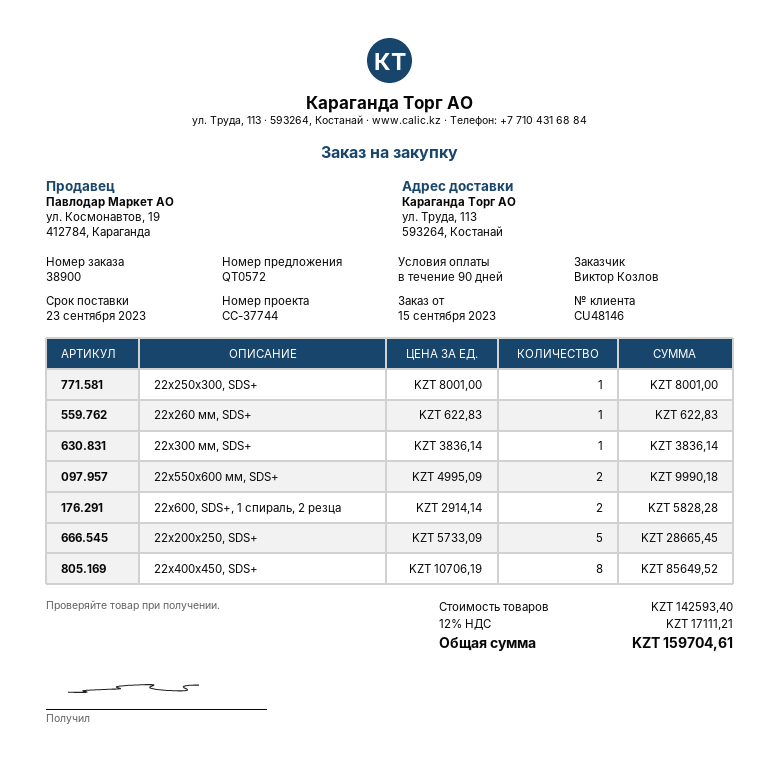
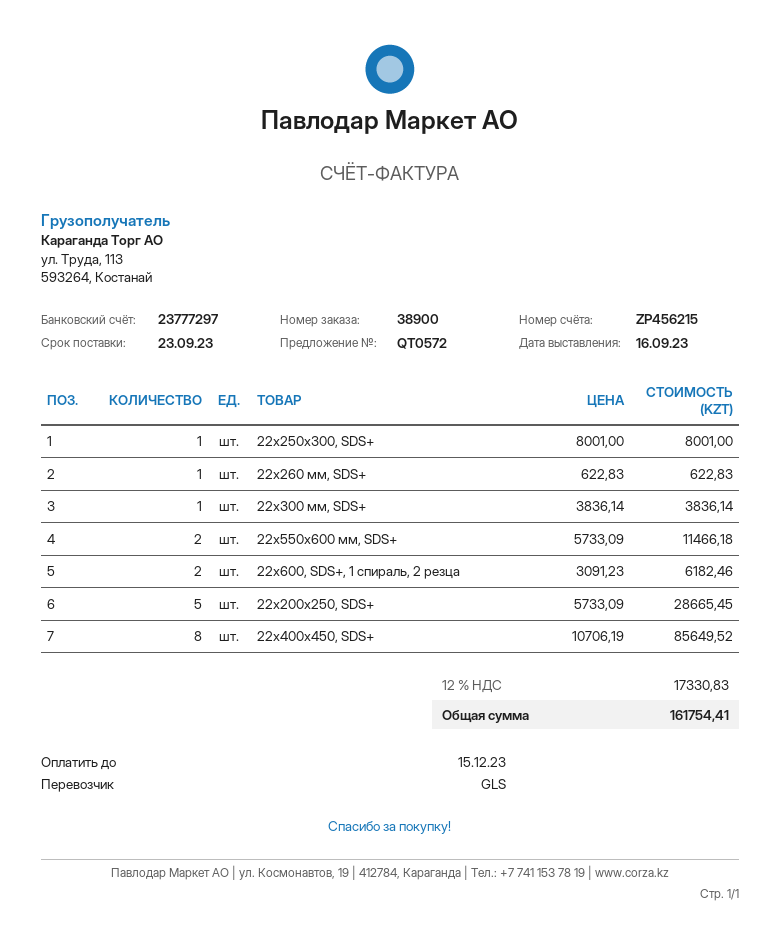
22x550x600 мм, SDS+: 2 x 4995.09 = 9990.18 -> 2 x 5733.09 = 11466.18
22x600, SDS+, 1 спираль, 2 резца: 2 x 2914.14 = 5828.28 -> 2 x 3091.23 = 6182.46
tax: 12% = 17111.21 -> 12% = 17330.83
total: 159704.61 -> 161754.41

